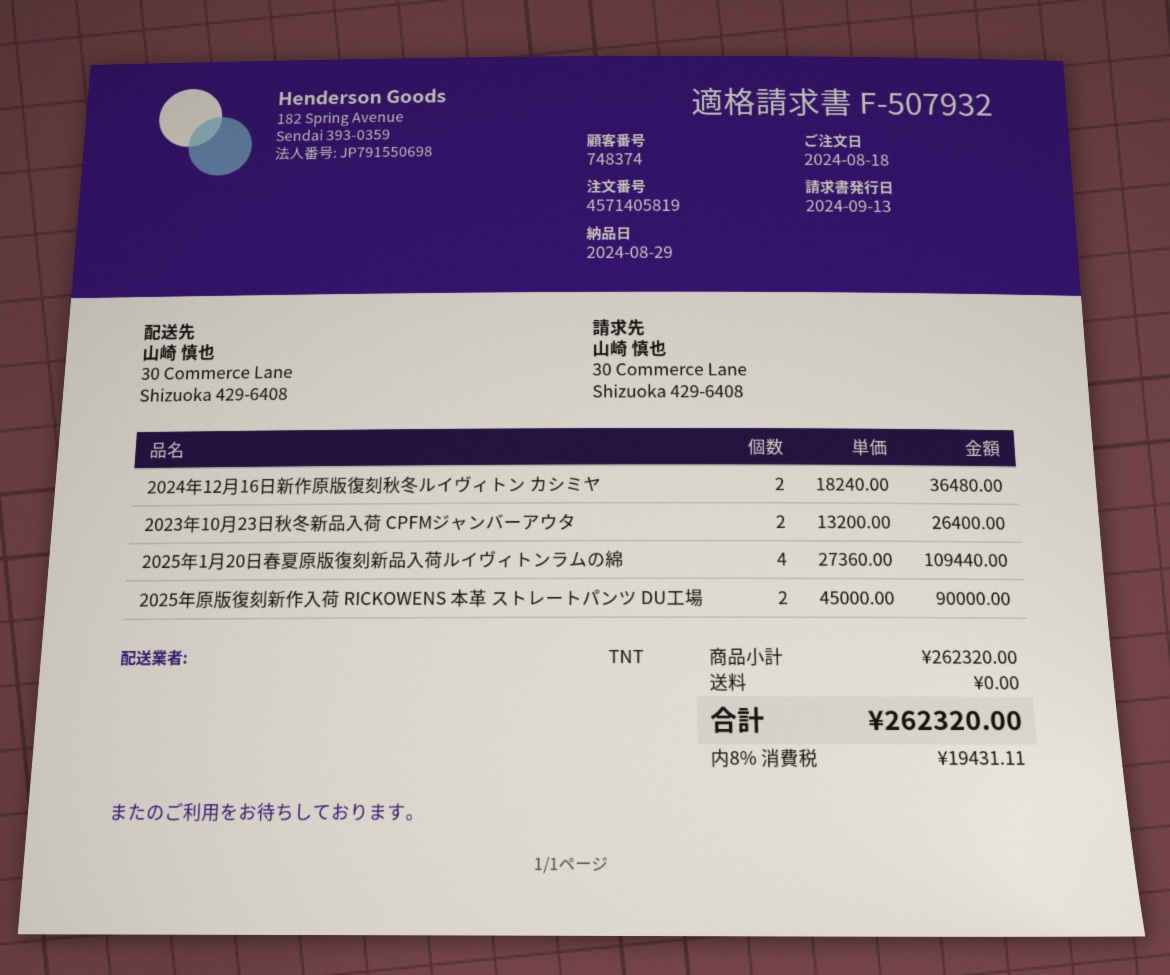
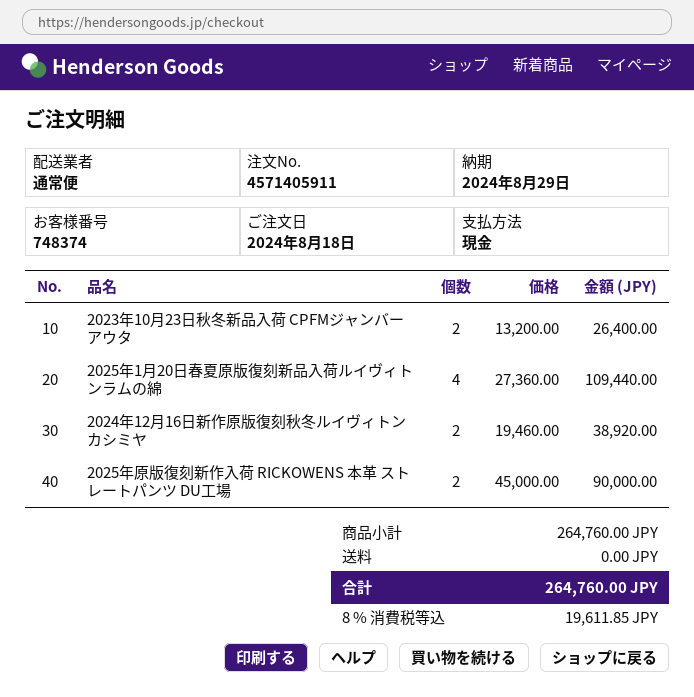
order number: 4571405819 -> 4571405911
shipping method: TNT -> standard
2024年12月16日新作原版復刻秋冬ルイヴィトン カシミヤ: 2 x 18240.00 = 36480.00 -> 2 x 19460.00 = 38920.00
subtotal: 262320.00 -> 264760.00
tax: 8% = 19431.11 -> 8% = 19611.85
total: 262320.00 -> 264760.00

